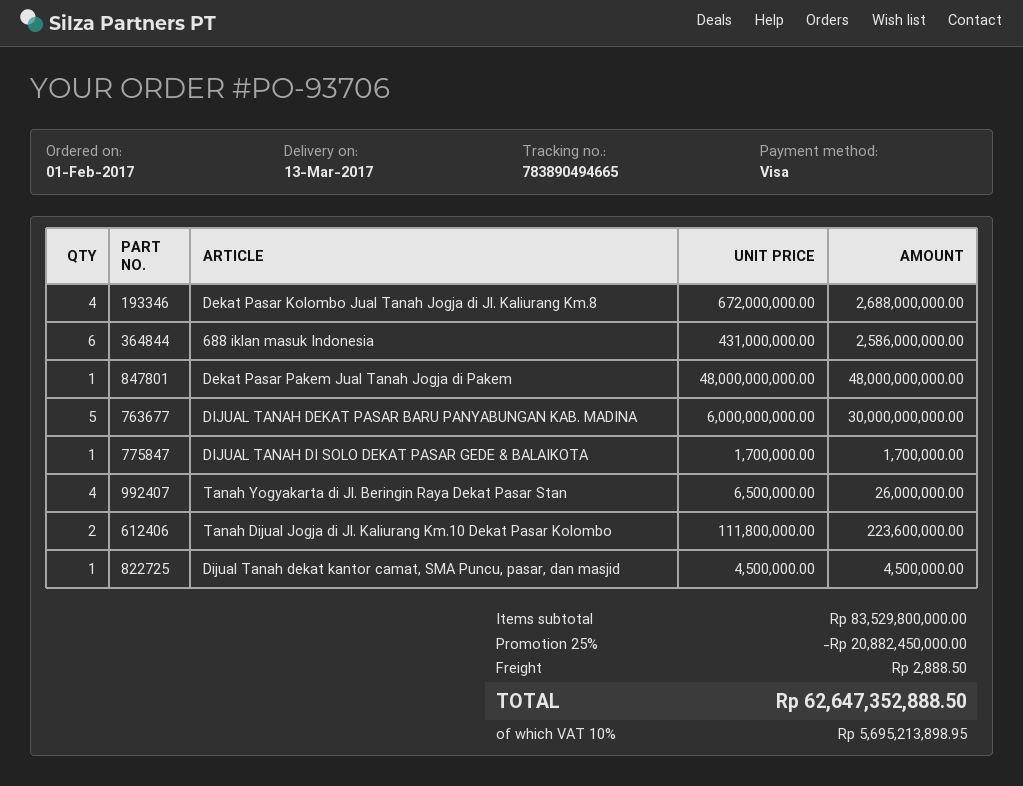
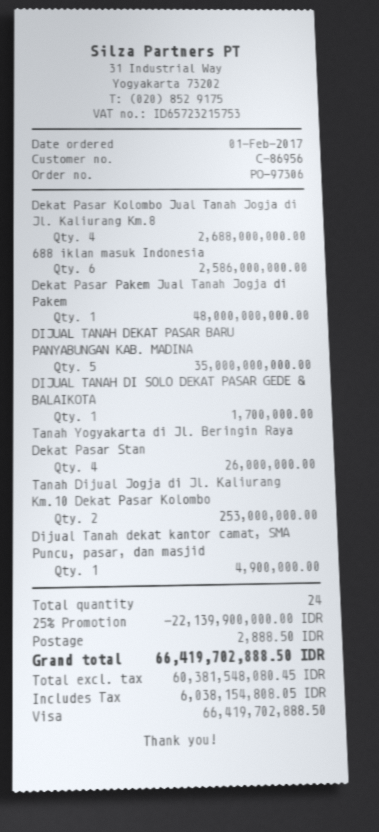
order number: PO-93706 -> PO-97306
DIJUAL TANAH DEKAT PASAR BARU PANYABUNGAN KAB. MADINA: 5 for 30000000000.00 -> 5 for 35000000000.00
Tanah Dijual Jogja di Jl. Kaliurang Km.10 Dekat Pasar Kolombo: 2 for 223600000.00 -> 2 for 253000000.00
Dijual Tanah dekat kantor camat, SMA Puncu, pasar, dan masjid: 1 for 4500000.00 -> 1 for 4900000.00
discount: 25% = 20882450000.00 -> 25% = 22139900000.00
tax: 5695213898.95 -> 6038154808.05
total: 62647352888.50 -> 66419702888.50

